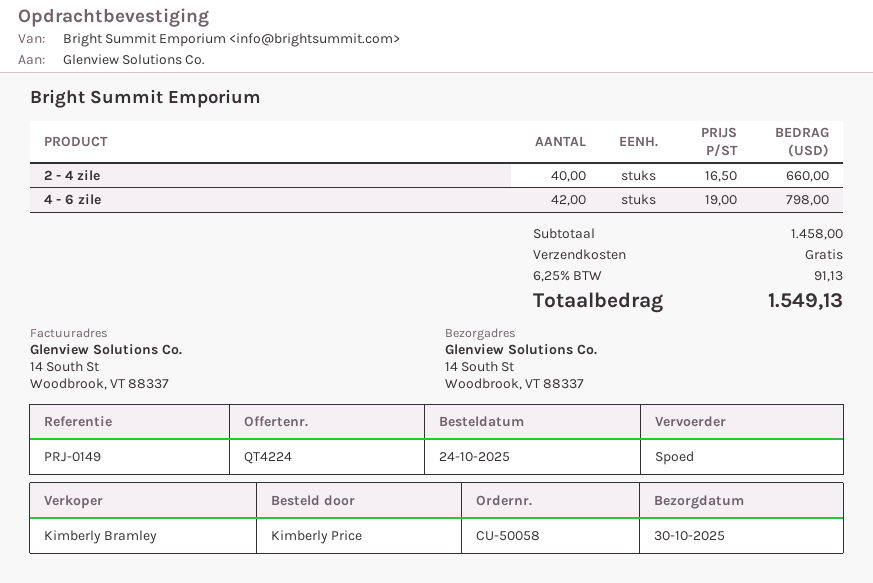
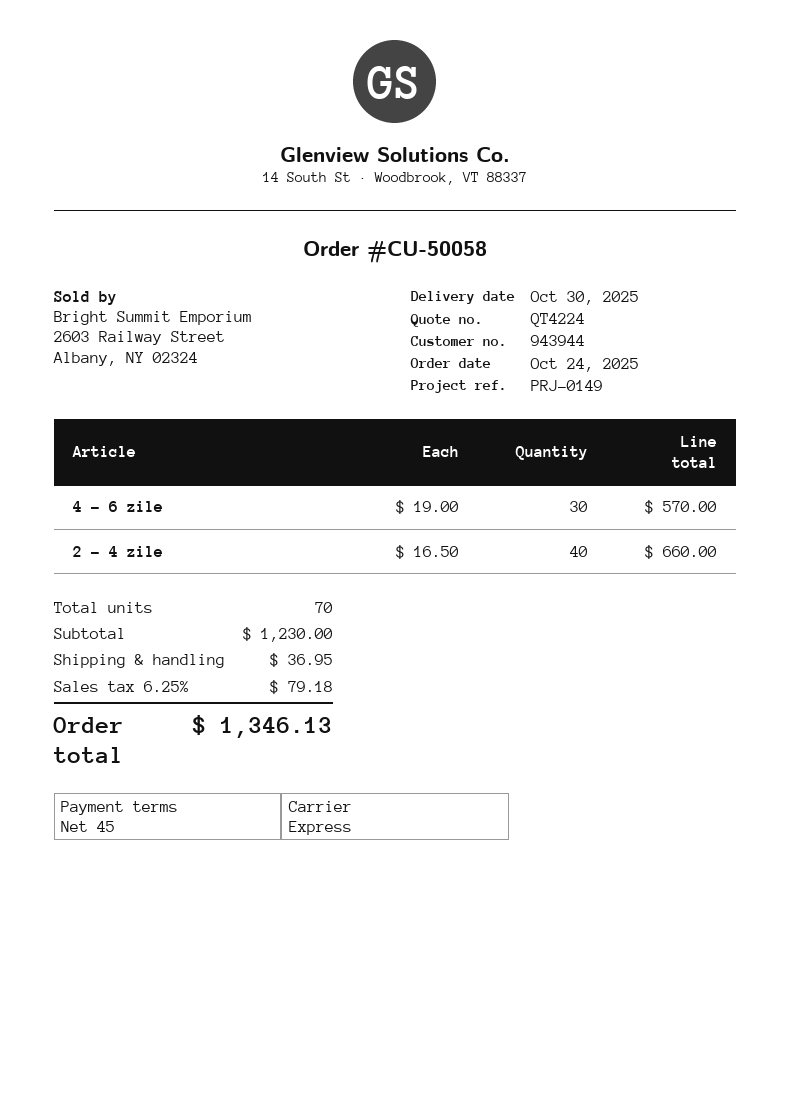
4 - 6 zile: 42 x 19.00 = 798.00 -> 30 x 19.00 = 570.00
subtotal: 1458.00 -> 1230.00
shipping: 0.00 -> 36.95
tax: 6.25% = 91.13 -> 6.25% = 79.18
total: 1549.13 -> 1346.13

